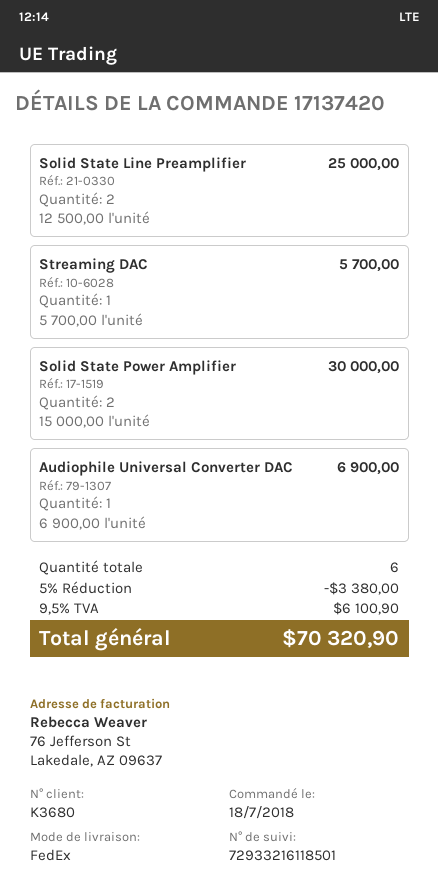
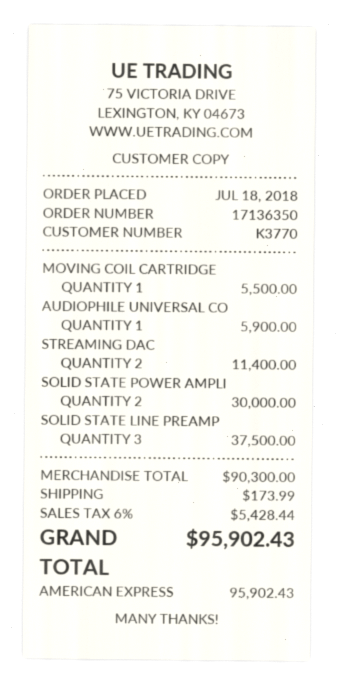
order number: 17137420 -> 17136350
customer number: K3680 -> K3770
Solid State Line Preamplifier: 2 for 25000.00 -> 3 for 37500.00
Streaming DAC: 1 for 5700.00 -> 2 for 11400.00
Audiophile Universal Converter DAC: 1 for 6900.00 -> 1 for 5900.00
MOVING COIL CARTRIDGE: none -> 1 for 5500.00
discount: 5% = 3380.00 -> none
shipping: none -> 173.99
tax: 9.5% = 6100.90 -> 6% = 5428.44
total: 70320.90 -> 95902.43

